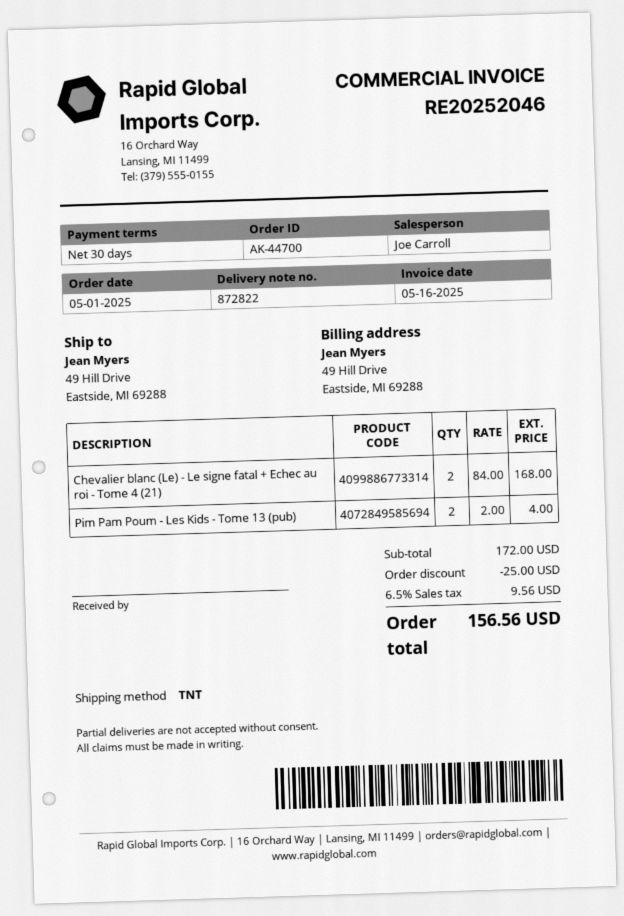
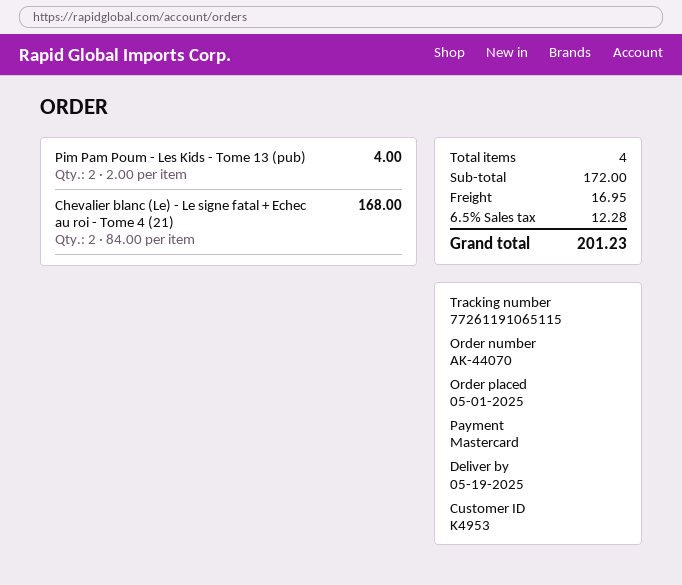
order number: AK-44700 -> AK-44070
discount: 25.00 -> none
shipping: none -> 16.95
tax: 6.5% = 9.56 -> 6.5% = 12.28
total: 156.56 -> 201.23

